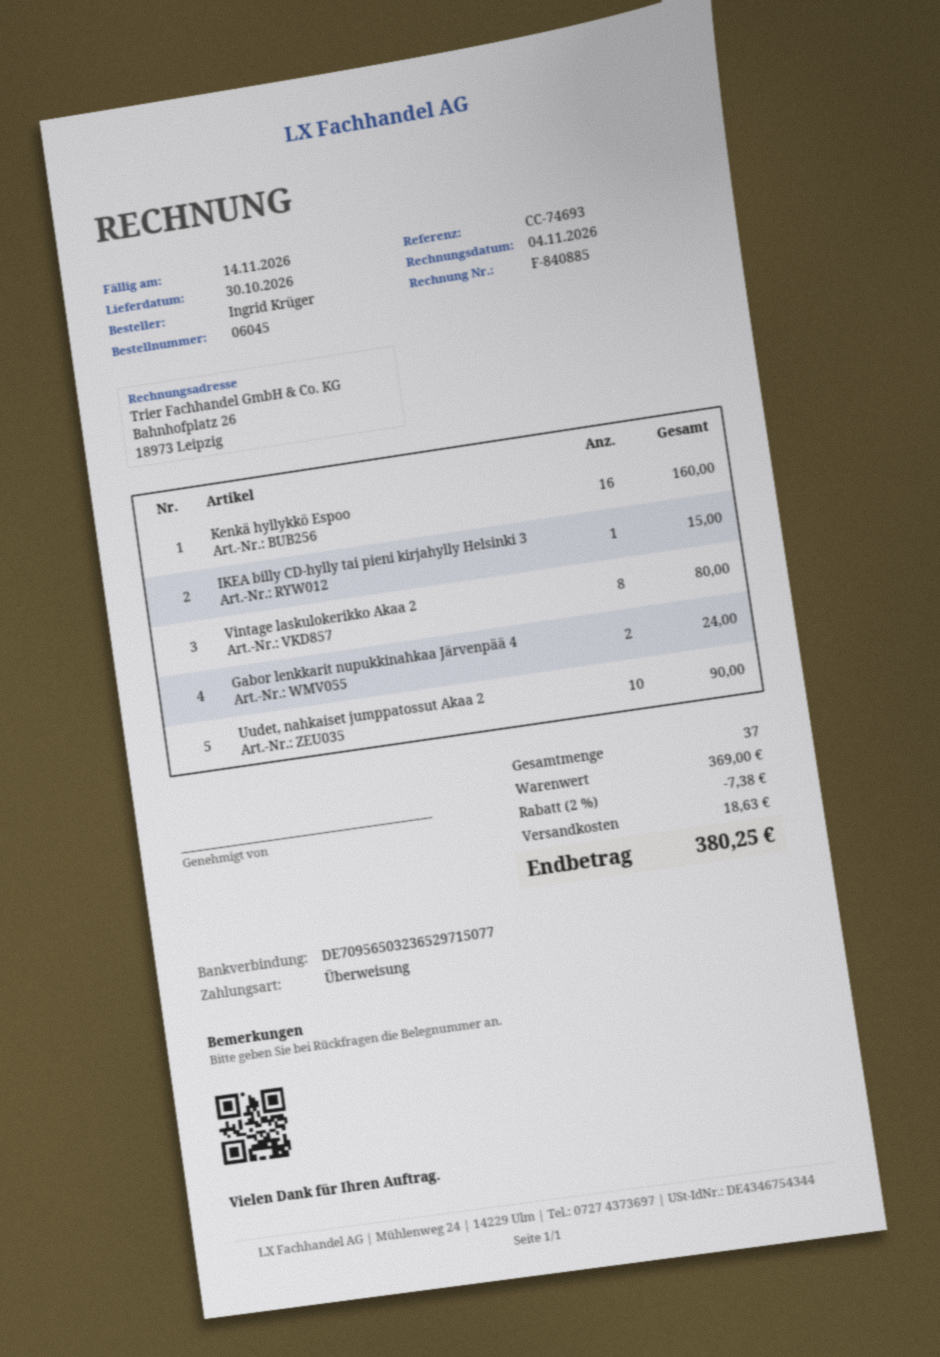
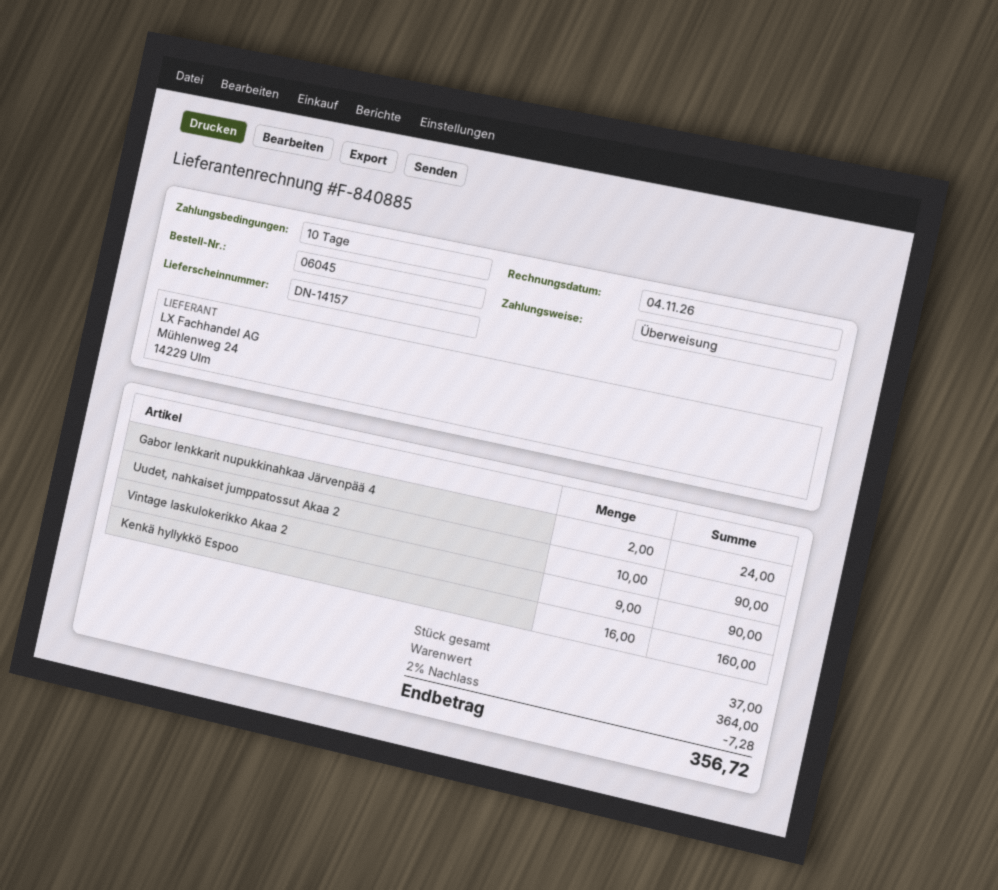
IKEA billy CD-hylly tai pieni kirjahylly Helsinki 3: 1 for 15.00 -> none
Vintage laskulokerikko Akaa 2: 8 for 80.00 -> 9 for 90.00
subtotal: 369.00 -> 364.00
discount: 2% = 7.38 -> 2% = 7.28
shipping: 18.63 -> none
total: 380.25 -> 356.72

